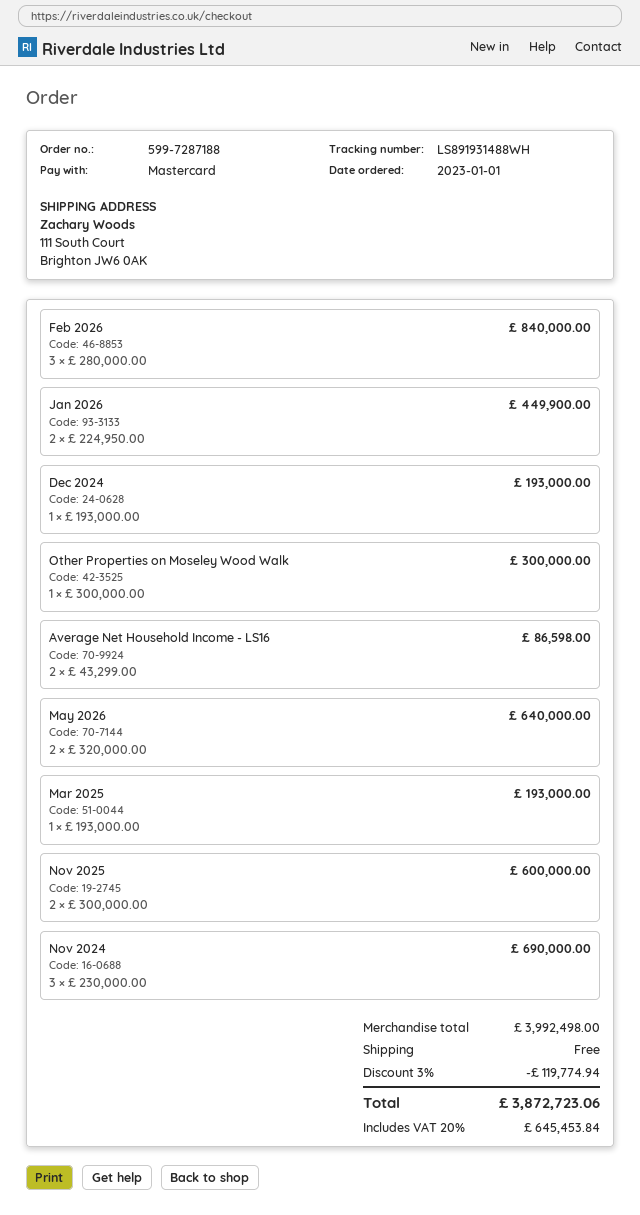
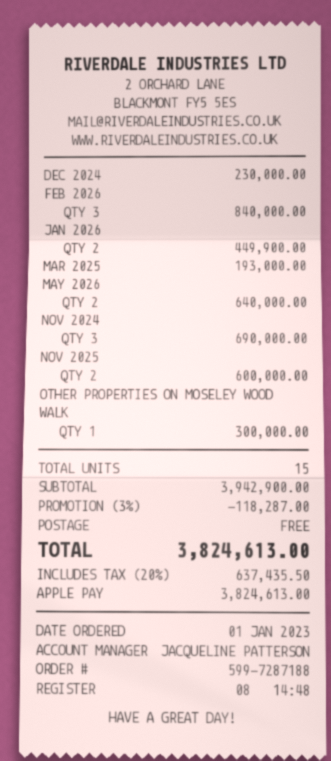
payment method: Mastercard -> Apple Pay
Dec 2024: 1 for 193000.00 -> 1 for 230000.00
Average Net Household Income - LS16: 2 for 86598.00 -> none
subtotal: 3992498.00 -> 3942900.00
discount: 3% = 119774.94 -> 3% = 118287.00
tax: 20% = 645453.84 -> 20% = 637435.50
total: 3872723.06 -> 3824613.00

